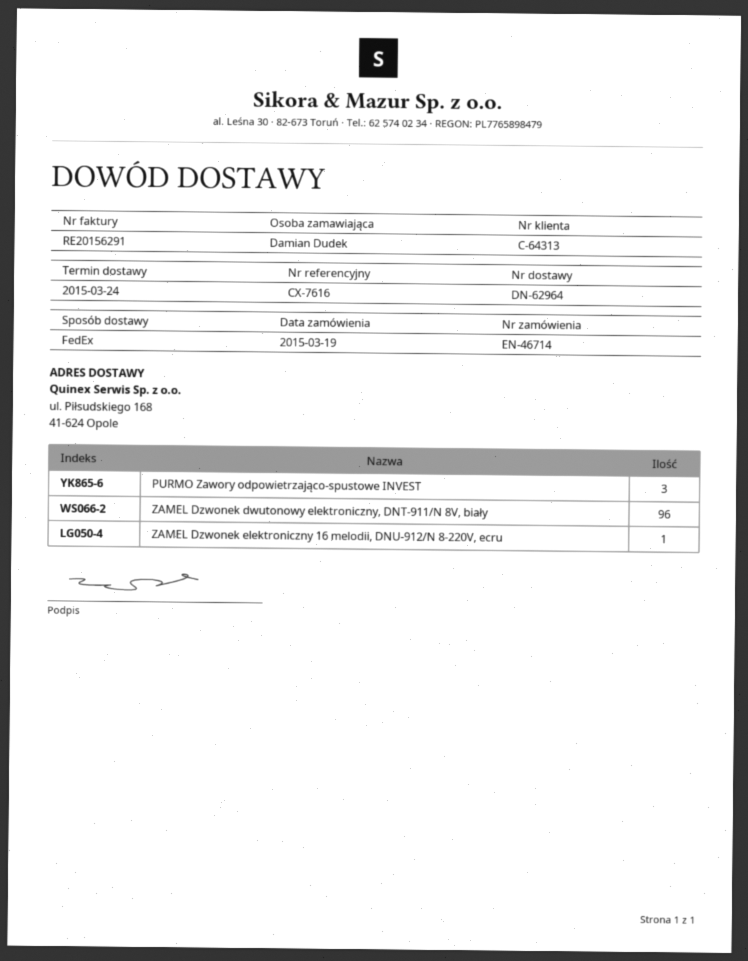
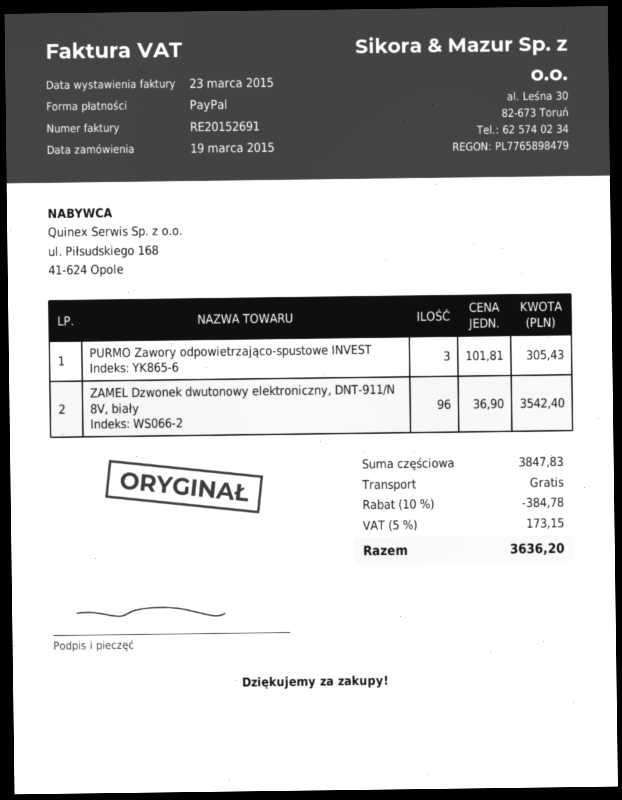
invoice number: RE20156291 -> RE20152691
ZAMEL Dzwonek elektroniczny 16 melodii, DNU-912/N 8-220V, ecru: 1 -> none

